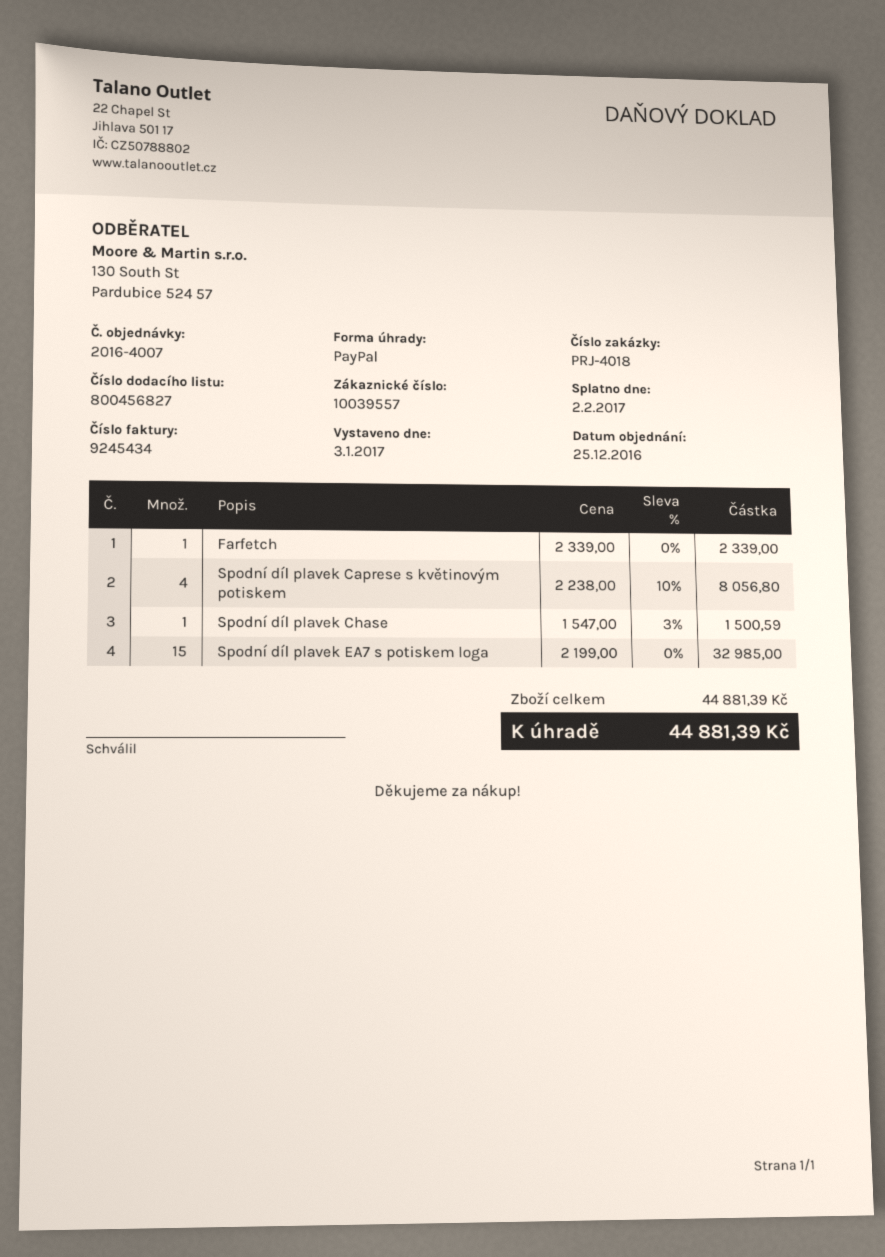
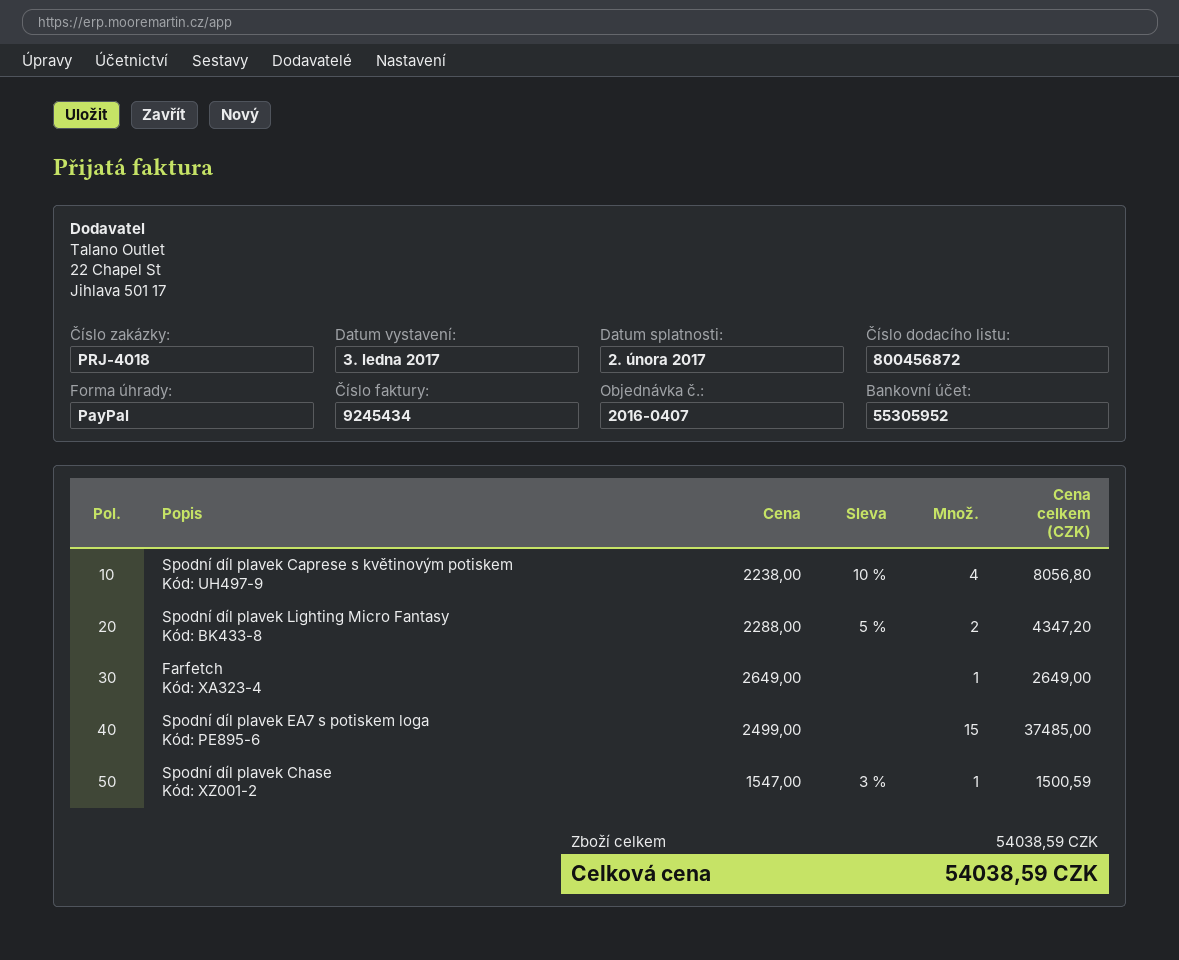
order number: 2016-4007 -> 2016-0407
delivery note number: 800456827 -> 800456872
Farfetch: 1 x 2339.00 = 2339.00 -> 1 x 2649.00 = 2649.00
Spodní díl plavek EA7 s potiskem loga: 15 x 2199.00 = 32985.00 -> 15 x 2499.00 = 37485.00
Spodní díl plavek Lighting Micro Fantasy: none -> 2 x 2288.00 - 5% = 4347.20
subtotal: 44881.39 -> 54038.59
total: 44881.39 -> 54038.59

